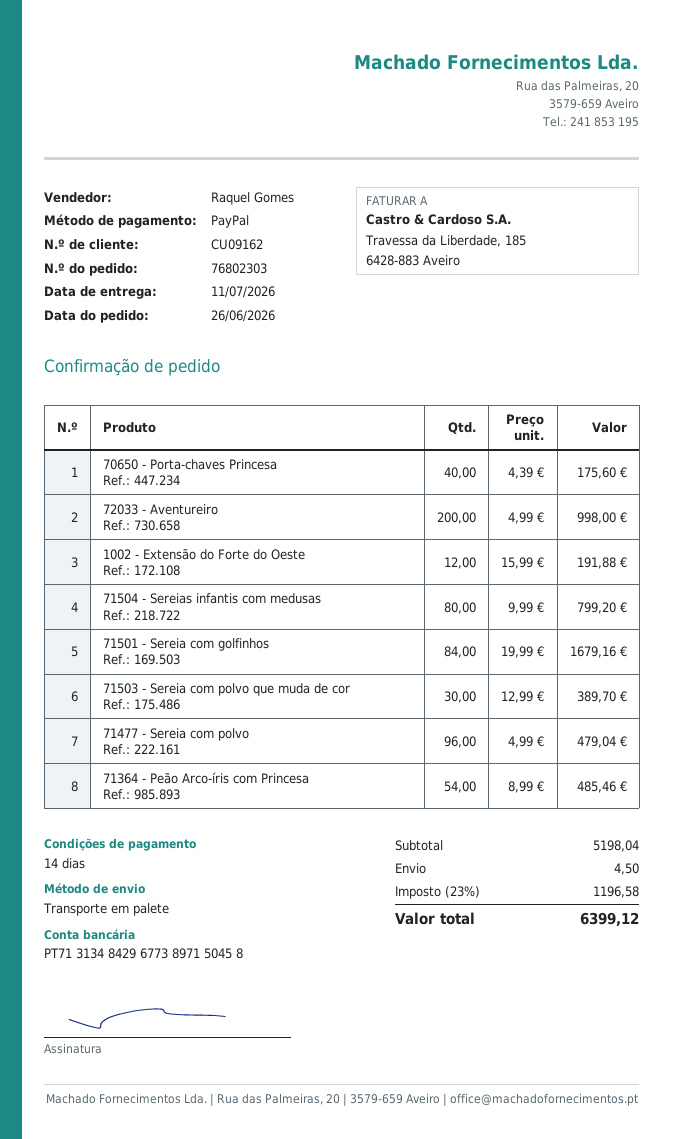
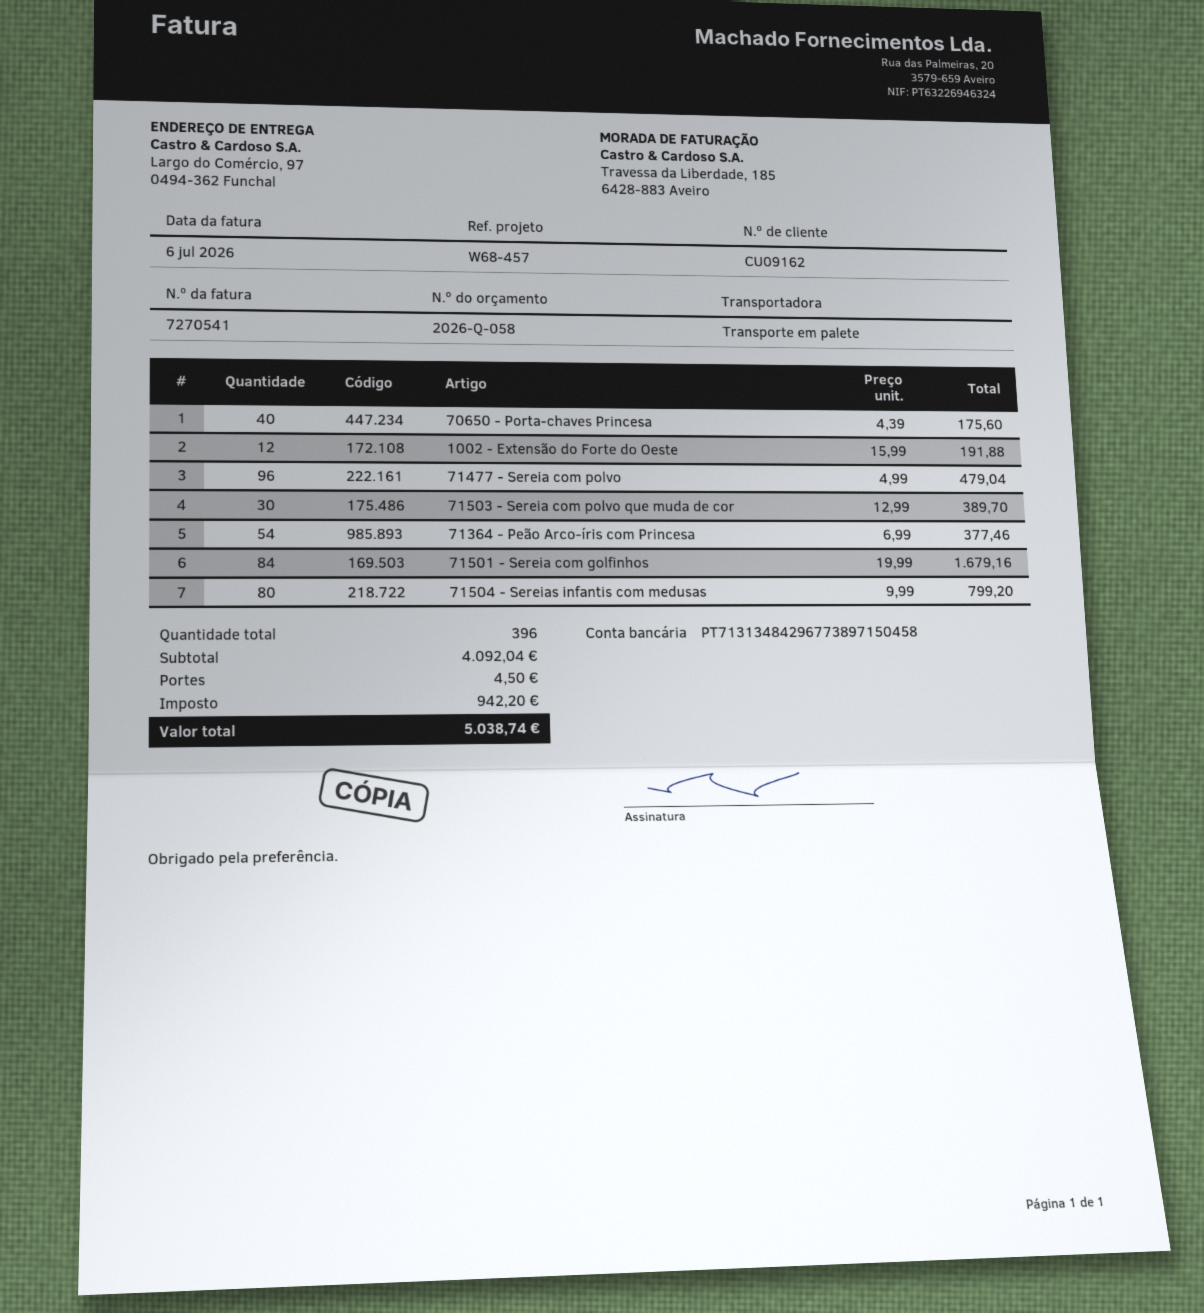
72033 - Aventureiro: 200 x 4.99 = 998.00 -> none
71364 - Peão Arco-íris com Princesa: 54 x 8.99 = 485.46 -> 54 x 6.99 = 377.46
subtotal: 5198.04 -> 4092.04
tax: 1196.58 -> 942.20
total: 6399.12 -> 5038.74

